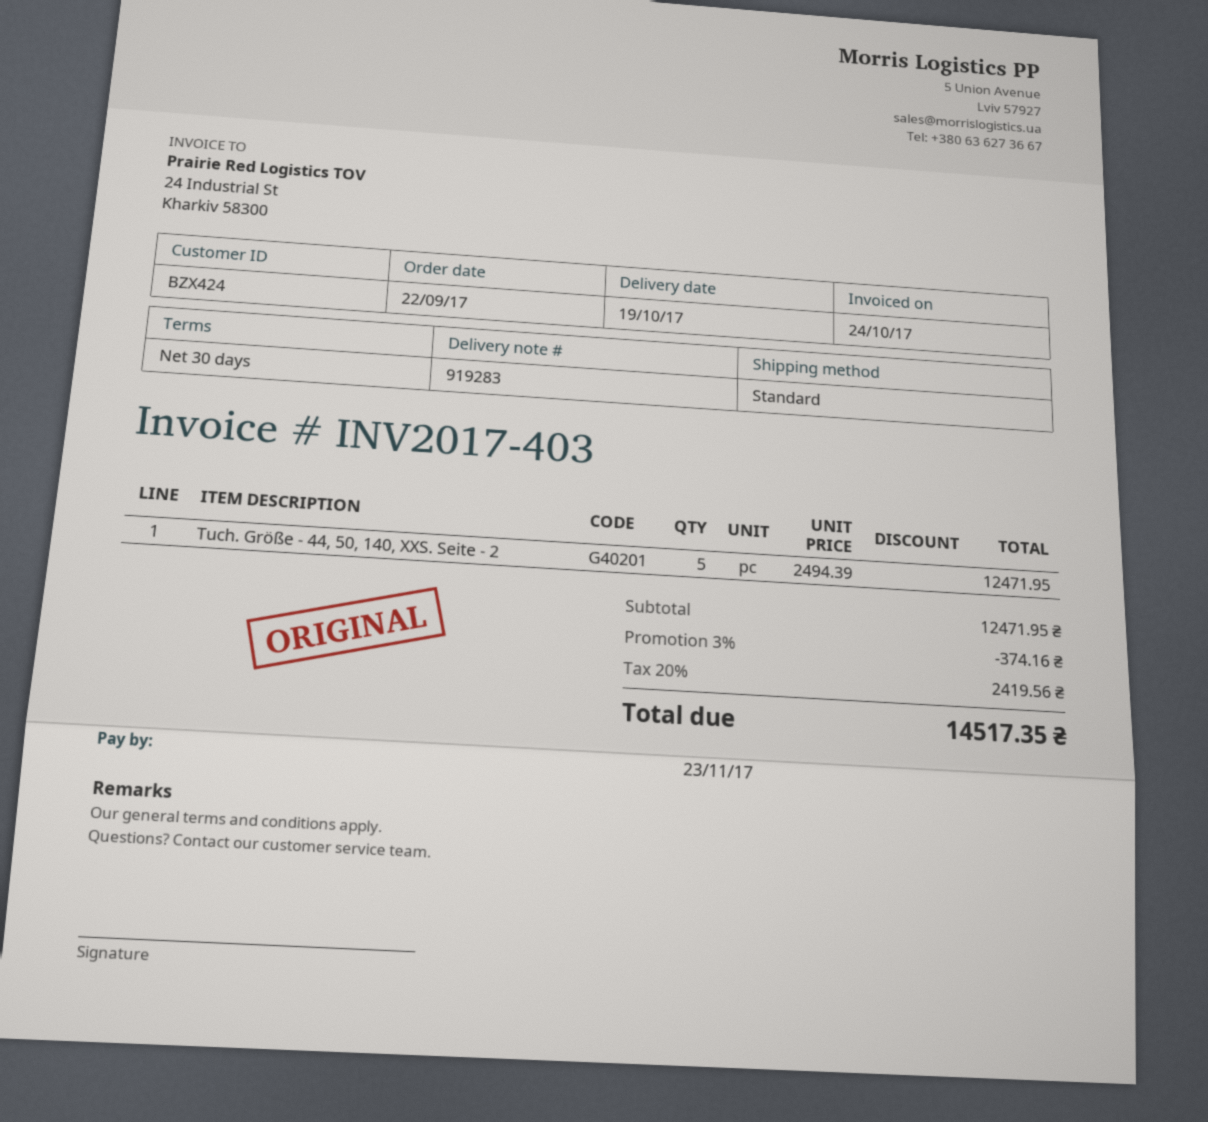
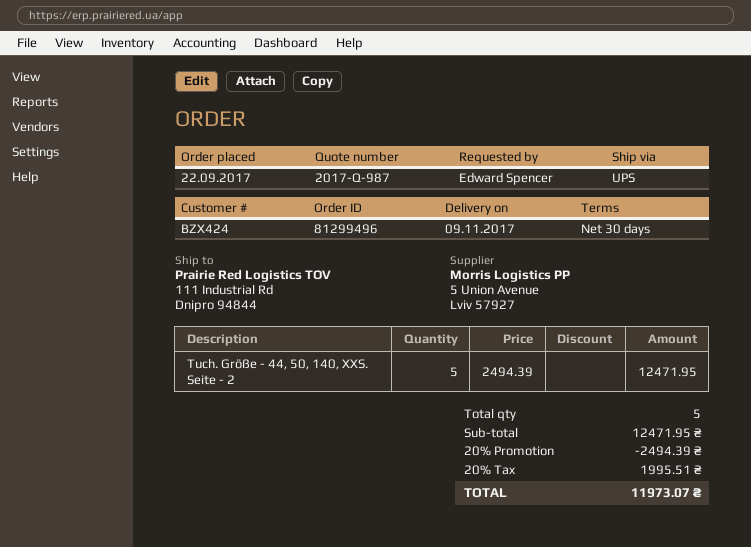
delivery date: 2017-10-19 -> 2017-11-09
shipping method: standard -> UPS
discount: 3% = 374.16 -> 20% = 2494.39
tax: 20% = 2419.56 -> 20% = 1995.51
total: 14517.35 -> 11973.07

